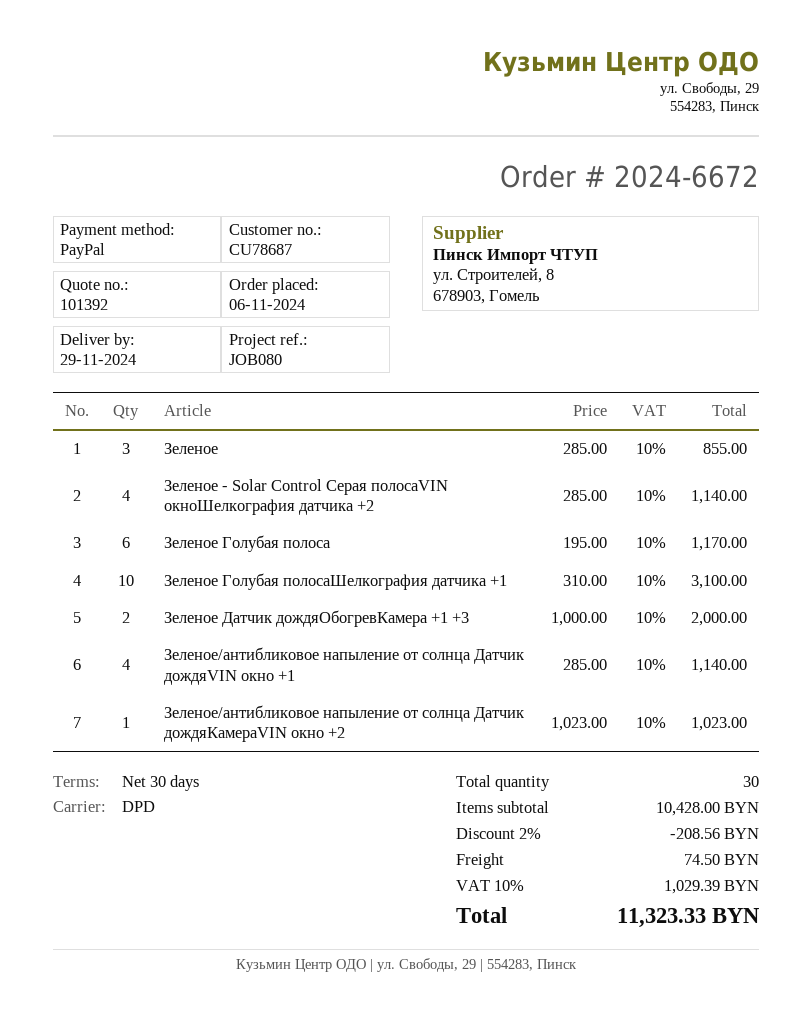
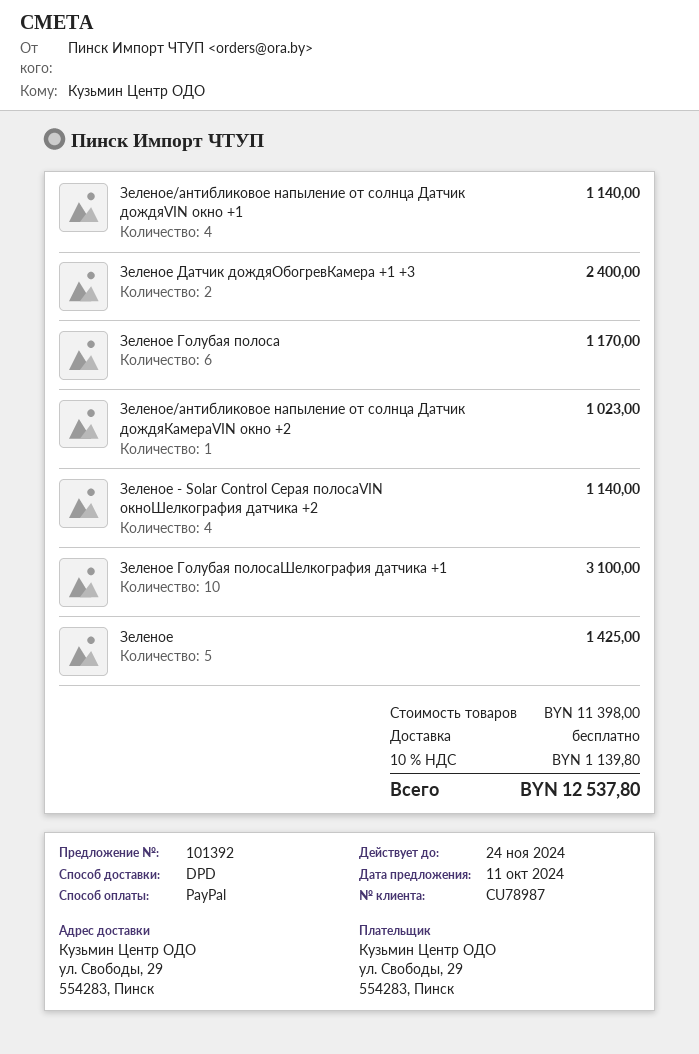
customer number: CU78687 -> CU78987
Зеленое: 3 for 855.00 -> 5 for 1425.00
Зеленое Датчик дождяОбогревКамера +1 +3: 2 for 2000.00 -> 2 for 2400.00
subtotal: 10428.00 -> 11398.00
discount: 2% = 208.56 -> none
shipping: 74.50 -> 0.00
tax: 10% = 1029.39 -> 10% = 1139.80
total: 11323.33 -> 12537.80

